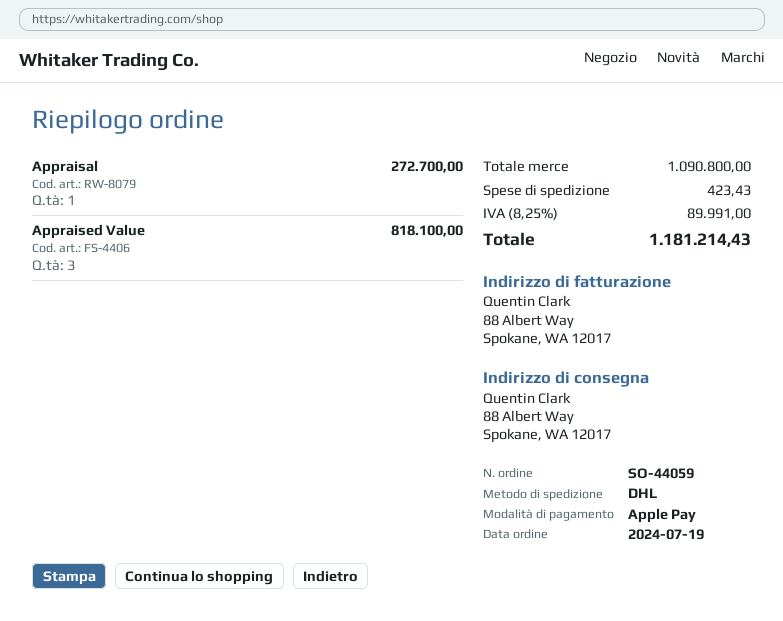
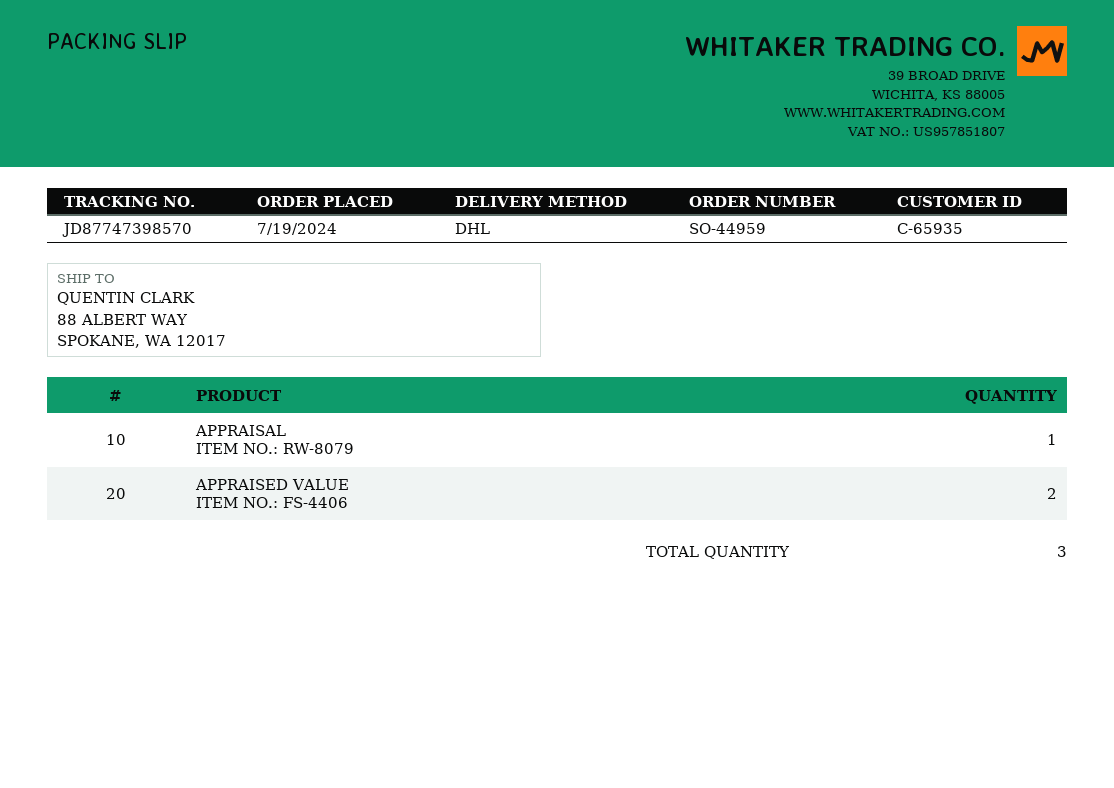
order number: SO-44059 -> SO-44959
Appraised Value: 3 -> 2

